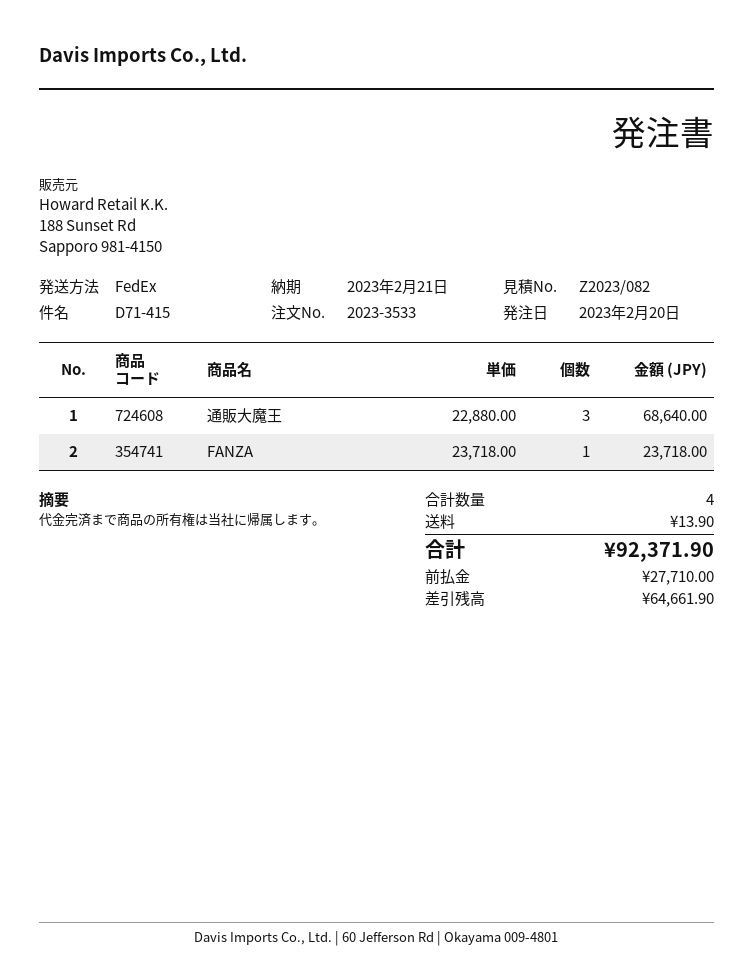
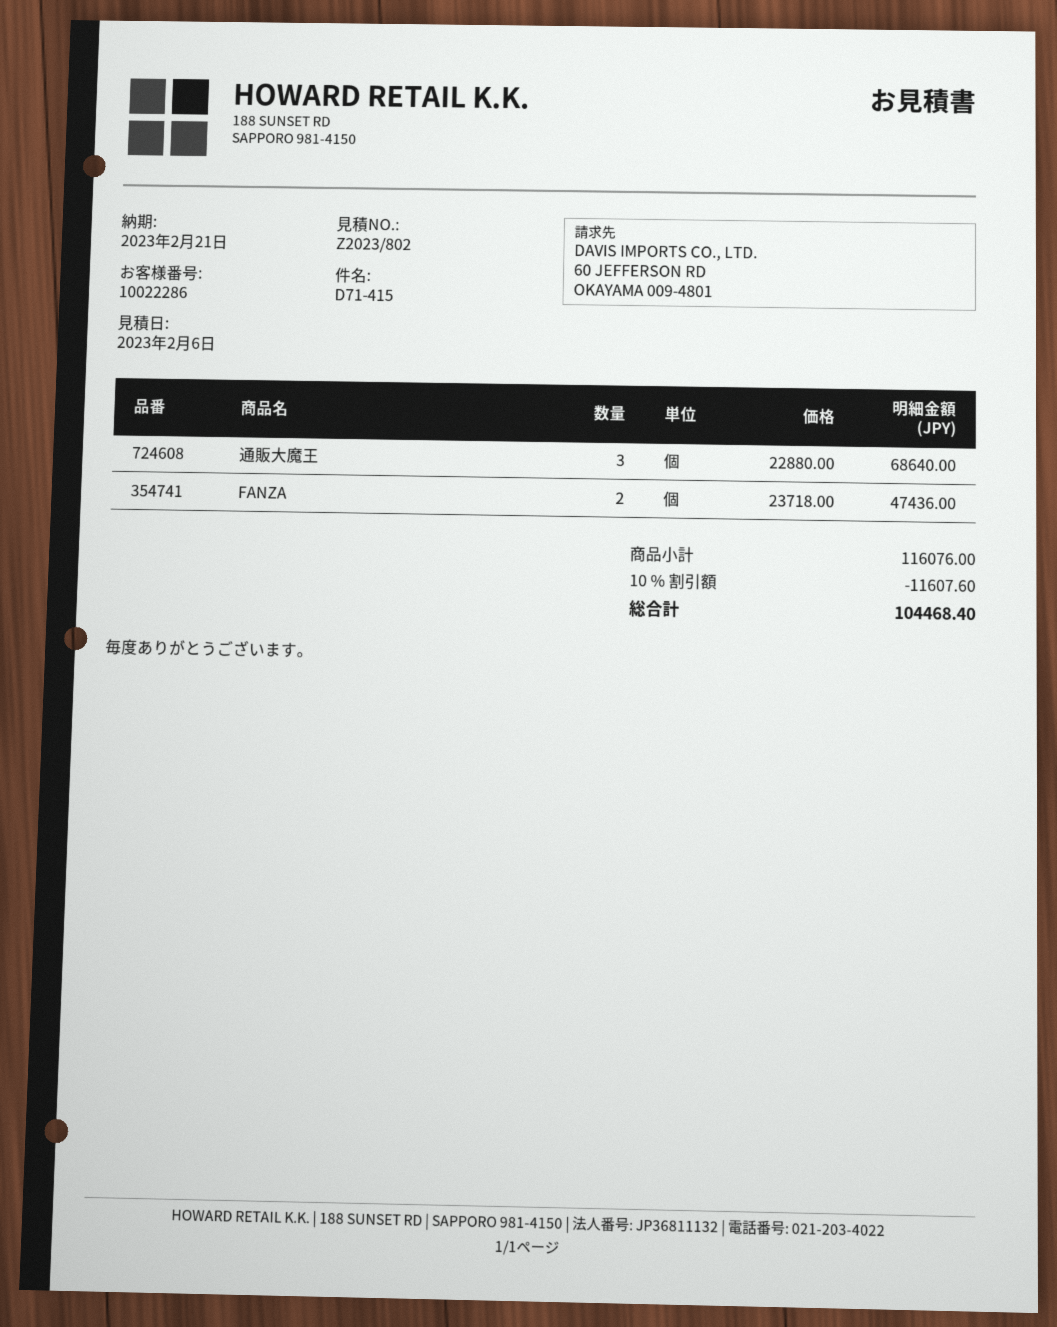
quote number: Z2023/082 -> Z2023/802
FANZA: 1 x 23718.00 = 23718.00 -> 2 x 23718.00 = 47436.00
discount: none -> 10% = 11607.60
shipping: 13.90 -> none
total: 92371.90 -> 104468.40

